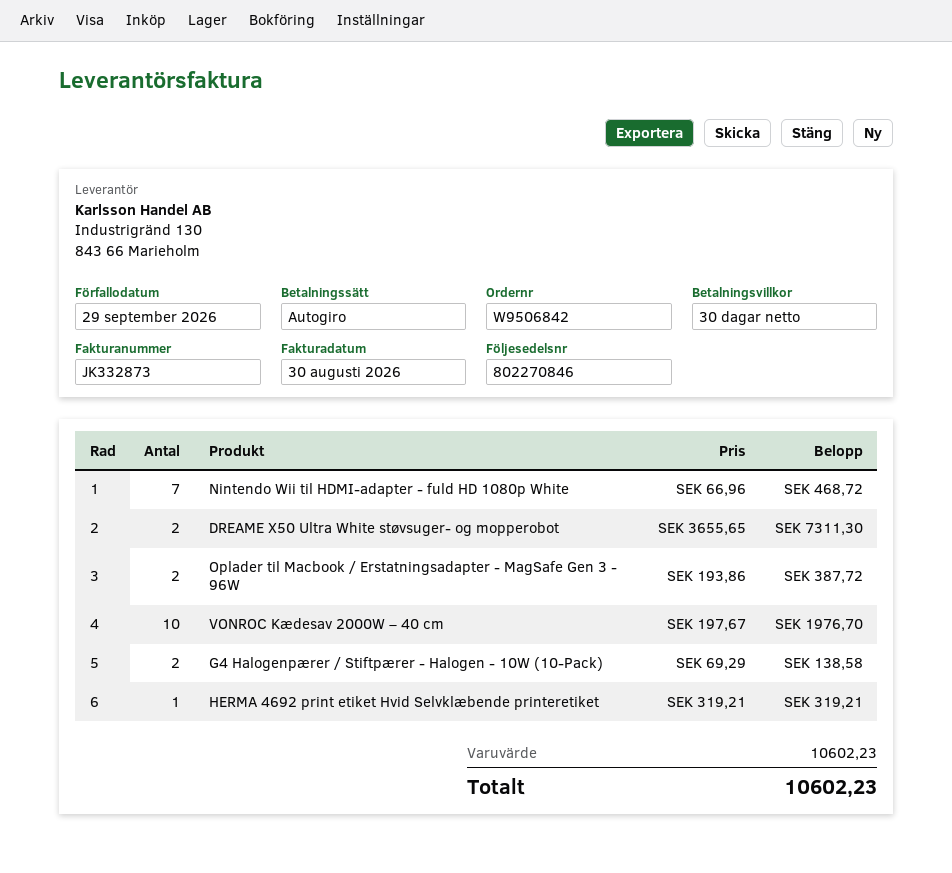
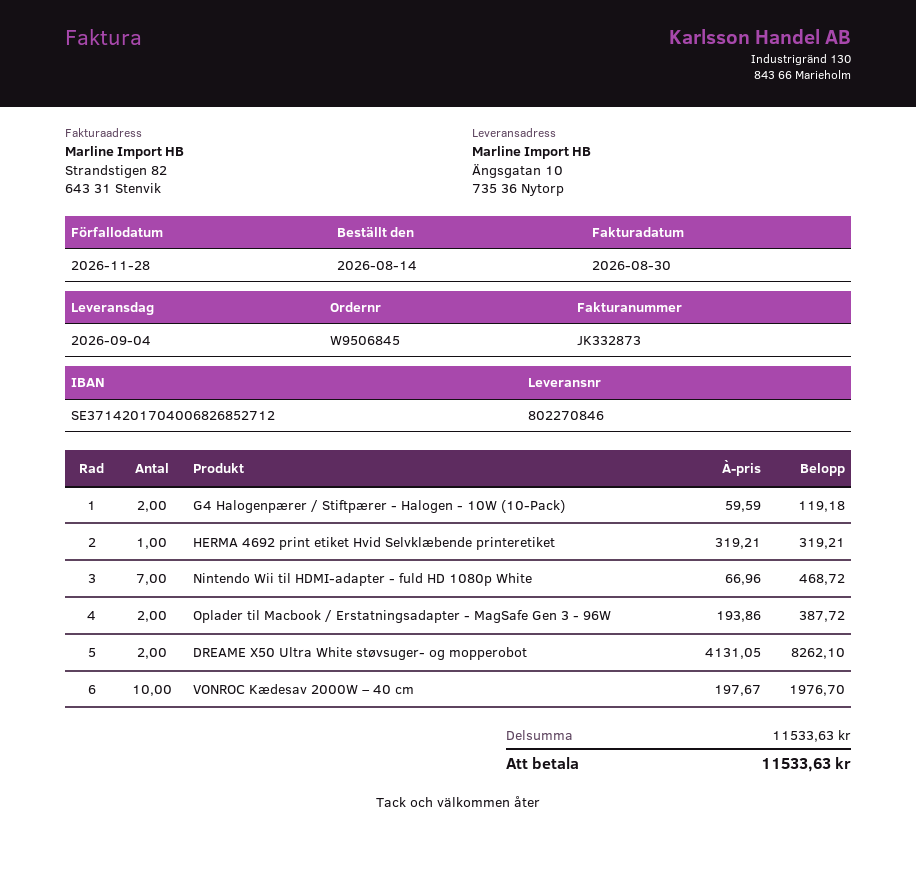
order number: W9506842 -> W9506845
due date: 2026-09-29 -> 2026-11-28
DREAME X50 Ultra White støvsuger- og mopperobot: 2 x 3655.65 = 7311.30 -> 2 x 4131.05 = 8262.10
G4 Halogenpærer / Stiftpærer - Halogen - 10W (10-Pack): 2 x 69.29 = 138.58 -> 2 x 59.59 = 119.18
subtotal: 10602.23 -> 11533.63
total: 10602.23 -> 11533.63

